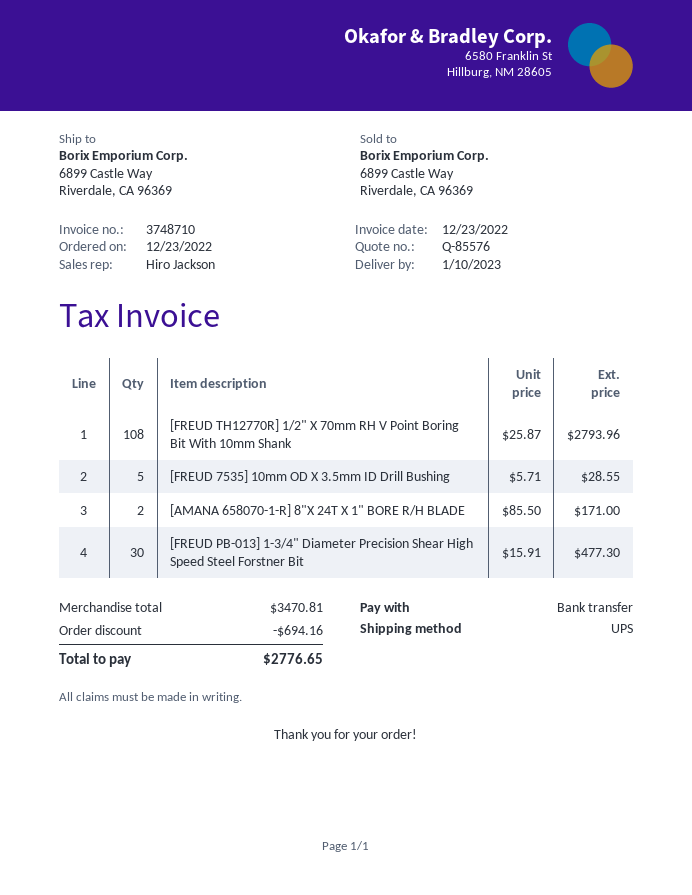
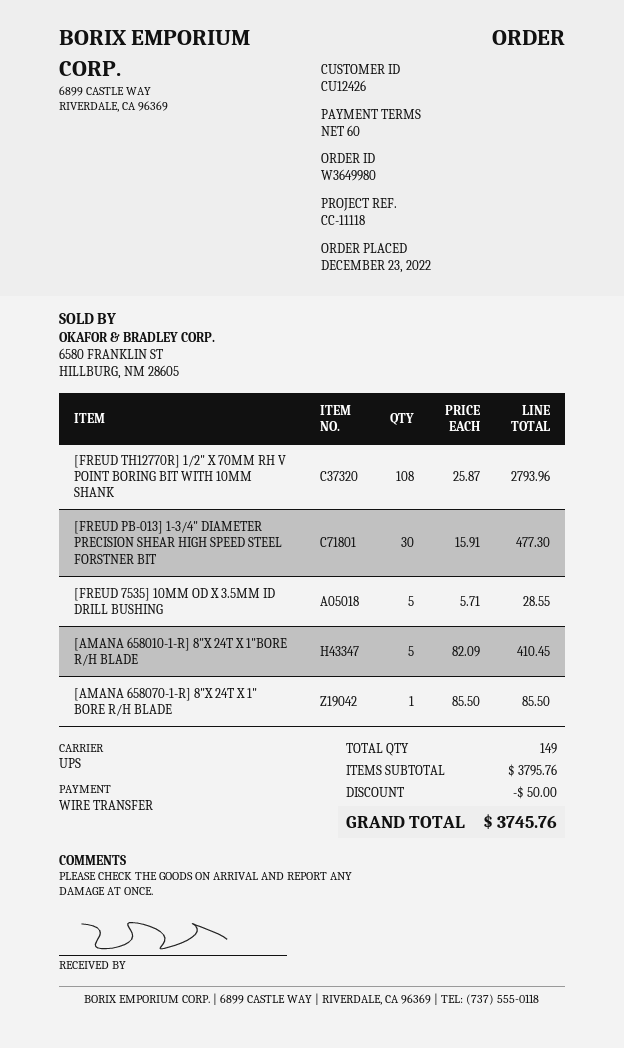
[AMANA 658070-1-R] 8"X 24T X 1" BORE R/H BLADE: 2 x 85.50 = 171.00 -> 1 x 85.50 = 85.50
[AMANA 658010-1-R] 8"X 24T X 1"BORE R/H BLADE: none -> 5 x 82.09 = 410.45
subtotal: 3470.81 -> 3795.76
discount: 694.16 -> 50.00
total: 2776.65 -> 3745.76

